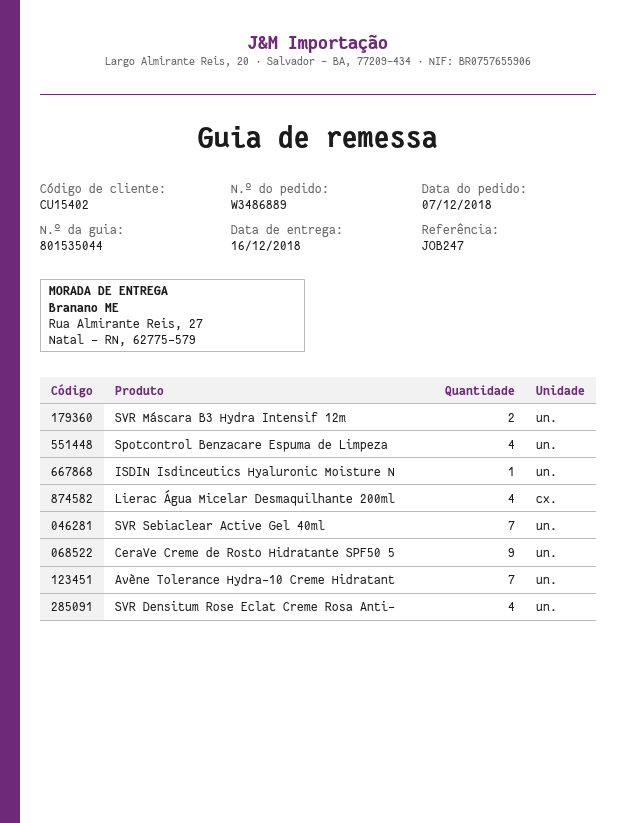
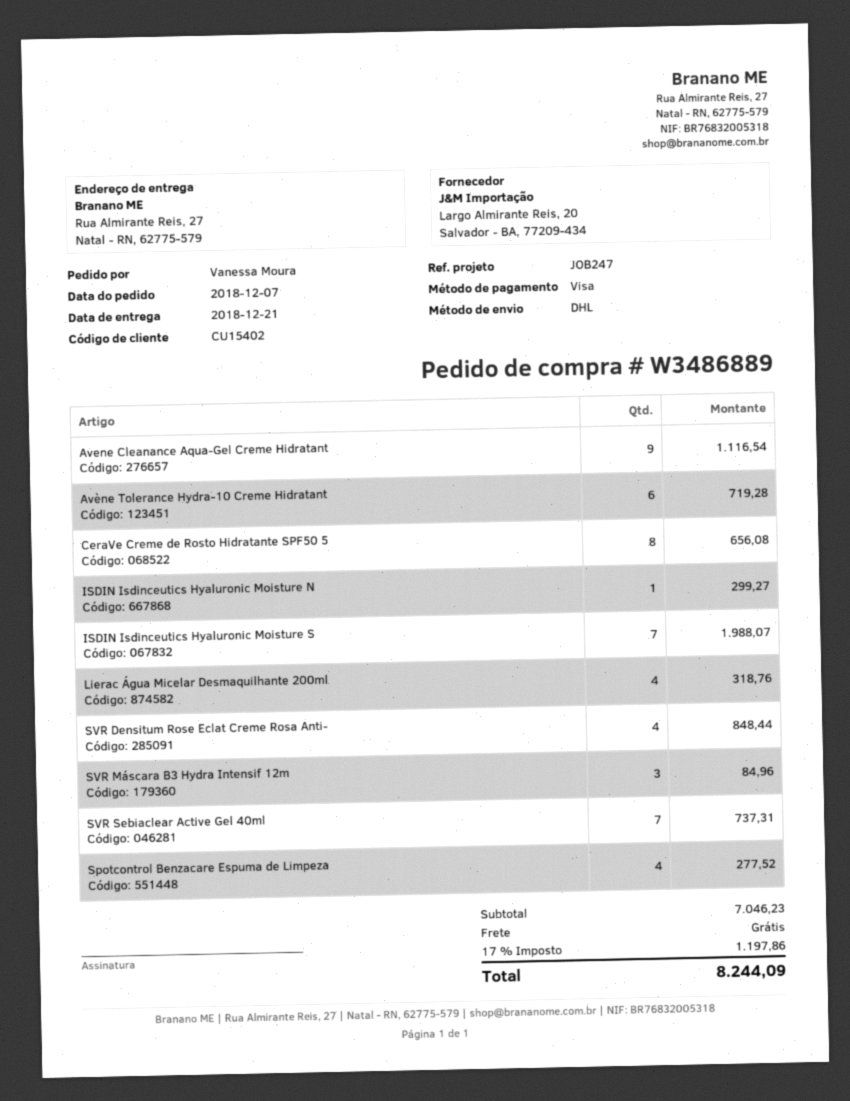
delivery date: 2018-12-16 -> 2018-12-21
SVR Máscara B3 Hydra Intensif 12m: 2 -> 3
CeraVe Creme de Rosto Hidratante SPF50 5: 9 -> 8
Avène Tolerance Hydra-10 Creme Hidratant: 7 -> 6
Avene Cleanance Aqua-Gel Creme Hidratant: none -> 9
ISDIN Isdinceutics Hyaluronic Moisture S: none -> 7

